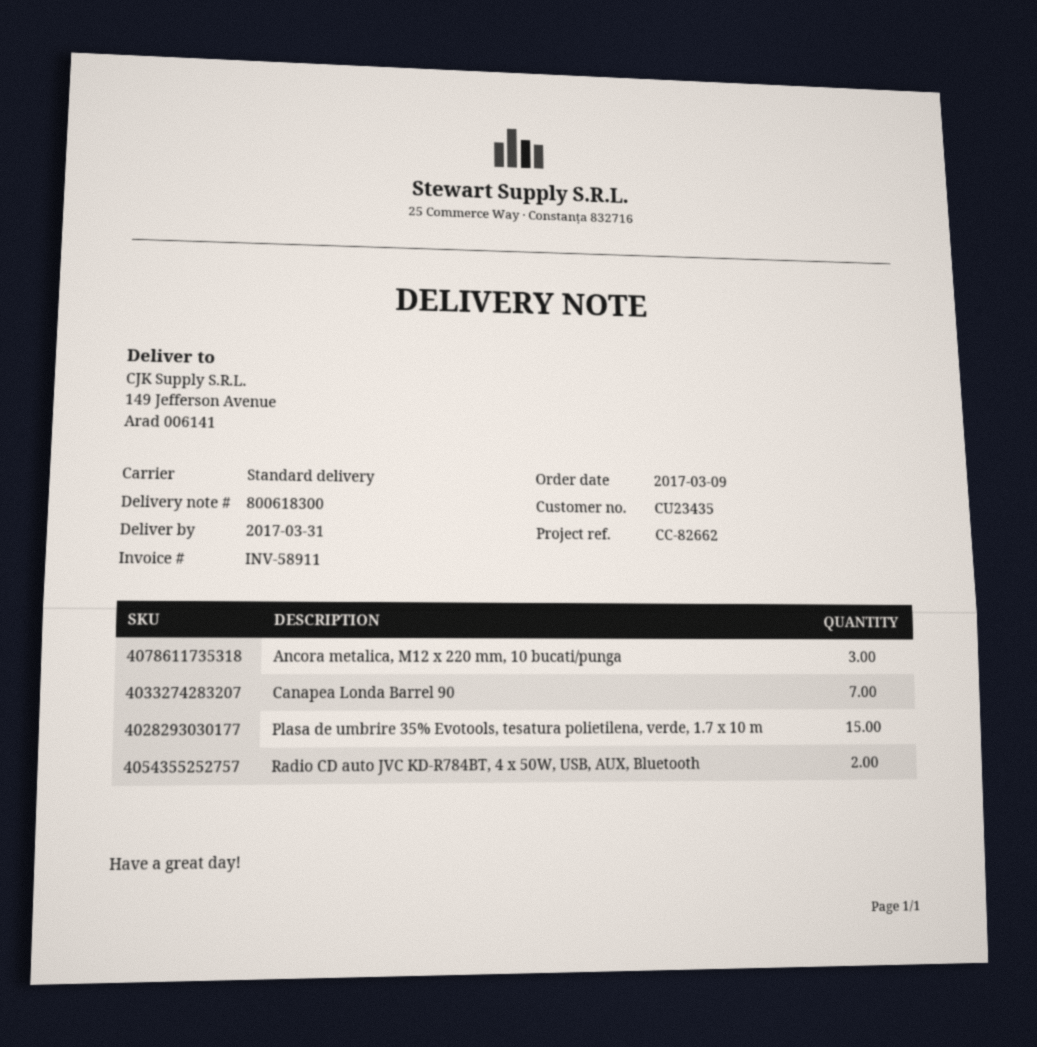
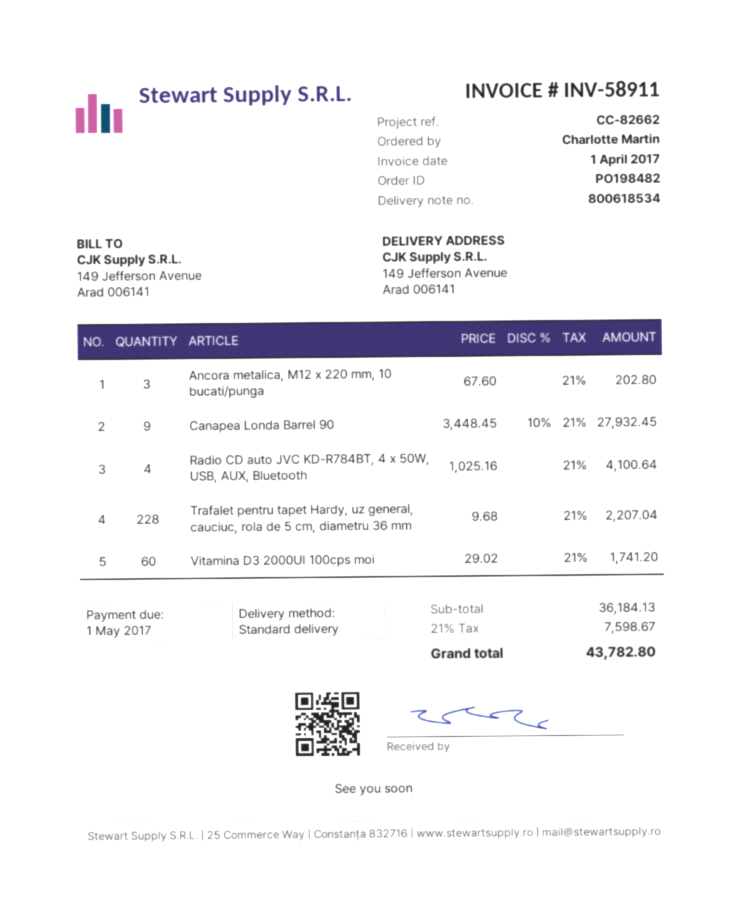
delivery note number: 800618300 -> 800618534
Canapea Londa Barrel 90: 7 -> 9
Plasa de umbrire 35% Evotools, tesatura polietilena, verde, 1.7 x 10 m: 15 -> none
Radio CD auto JVC KD-R784BT, 4 x 50W, USB, AUX, Bluetooth: 2 -> 4
Trafalet pentru tapet Hardy, uz general, cauciuc, rola de 5 cm, diametru 36 mm: none -> 228
Vitamina D3 2000UI 100cps moi: none -> 60

